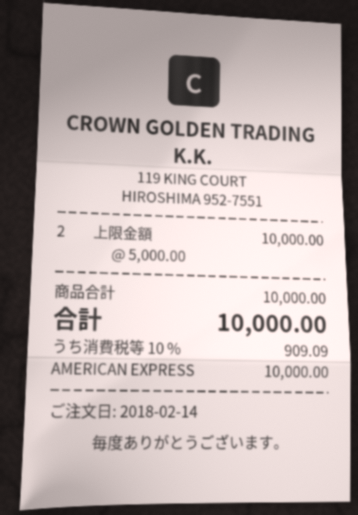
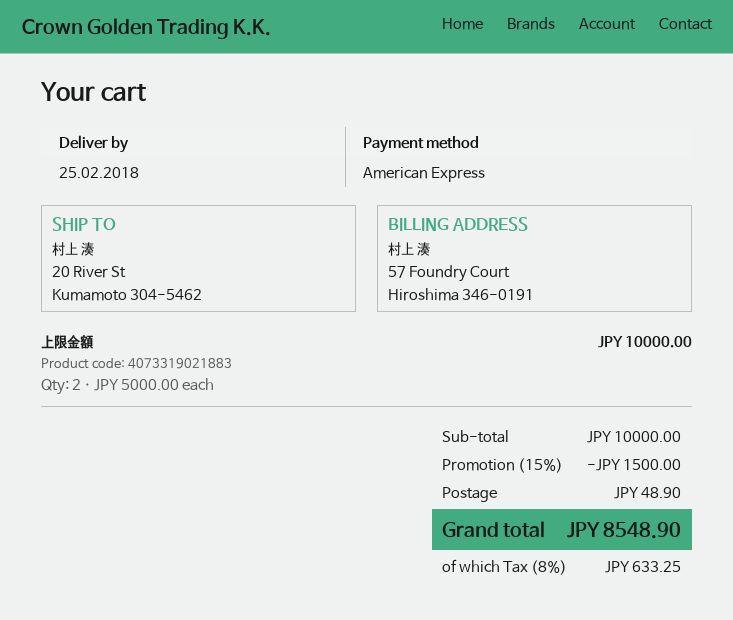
discount: none -> 15% = 1500.00
shipping: none -> 48.90
tax: 10% = 909.09 -> 8% = 633.25
total: 10000.00 -> 8548.90

